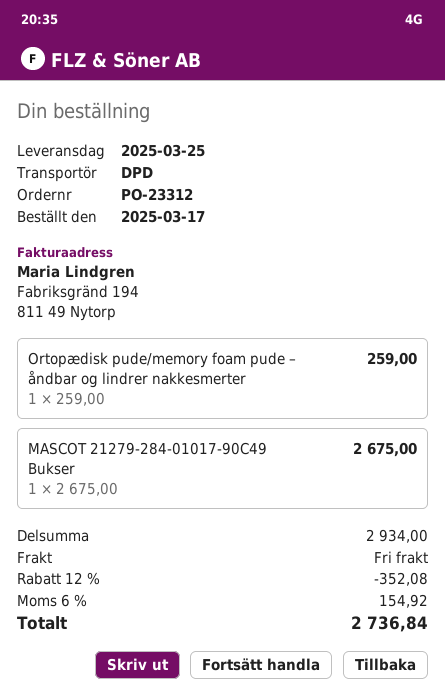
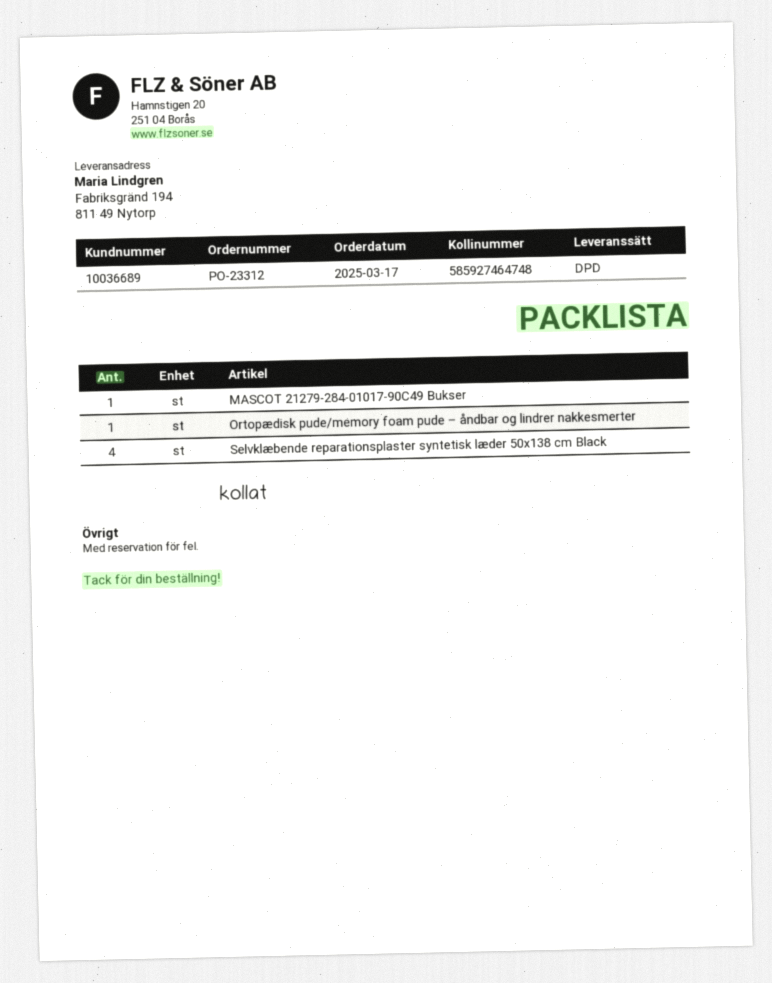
Selvklæbende reparationsplaster syntetisk læder 50x138 cm Black: none -> 4

